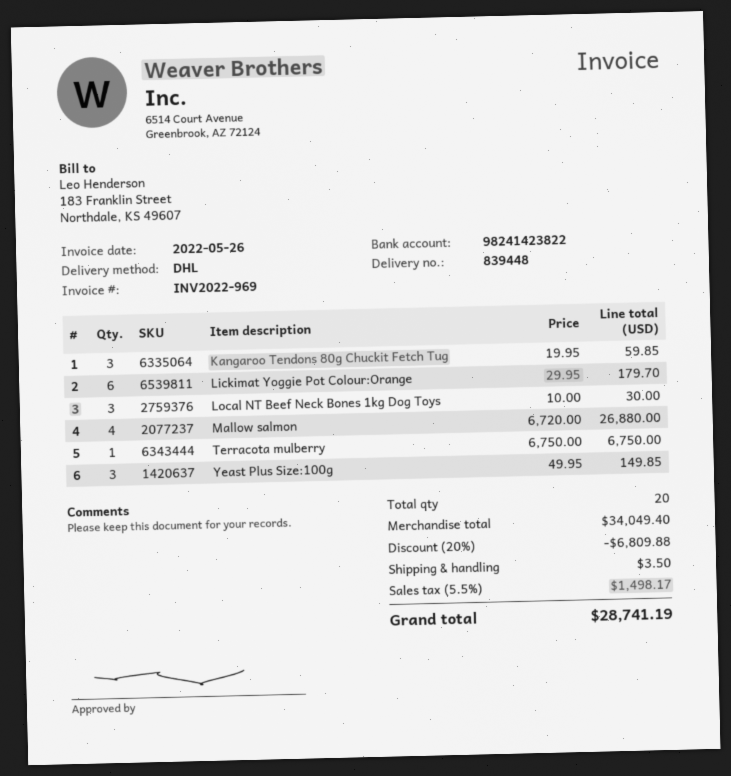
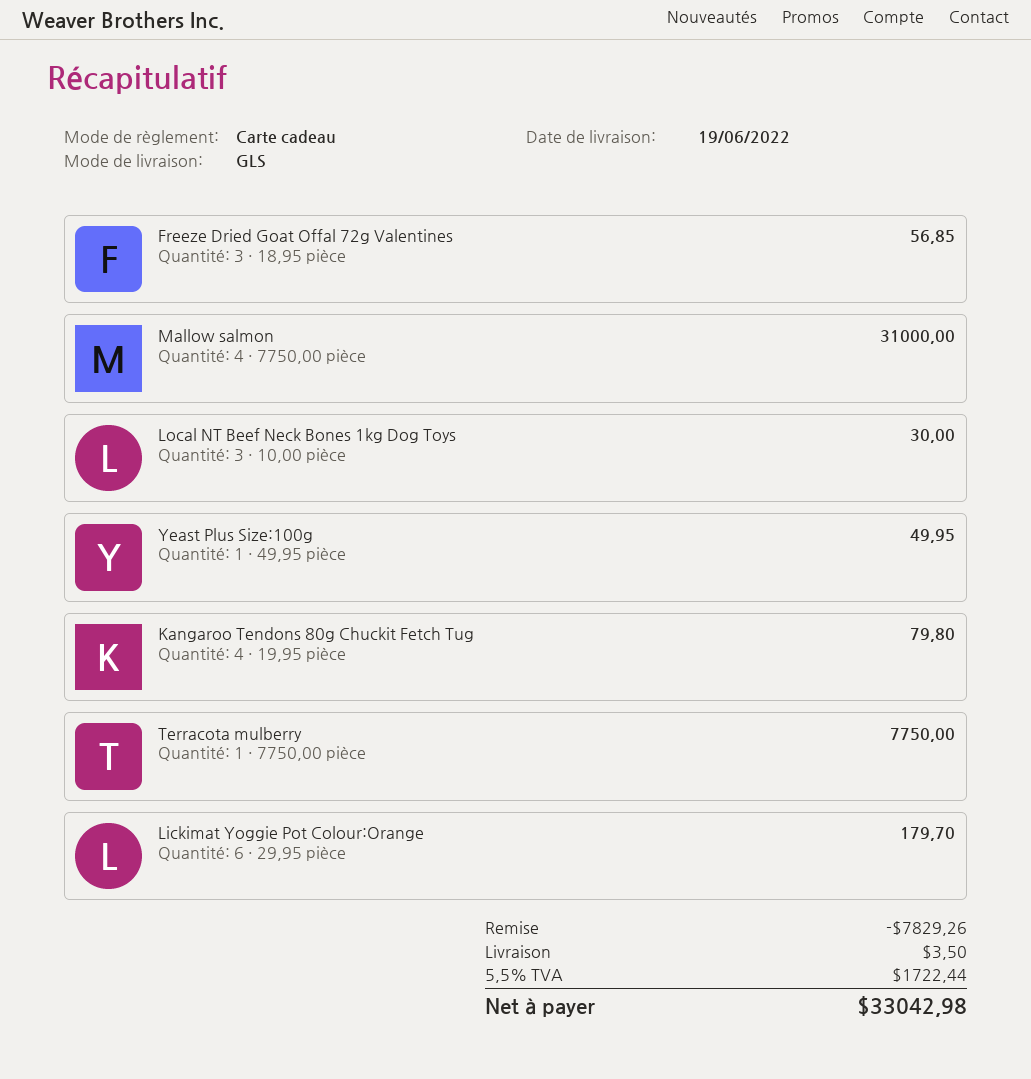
shipping method: DHL -> GLS
Kangaroo Tendons 80g Chuckit Fetch Tug: 3 x 19.95 = 59.85 -> 4 x 19.95 = 79.80
Mallow salmon: 4 x 6720.00 = 26880.00 -> 4 x 7750.00 = 31000.00
Terracota mulberry: 1 x 6750.00 = 6750.00 -> 1 x 7750.00 = 7750.00
Yeast Plus Size:100g: 3 x 49.95 = 149.85 -> 1 x 49.95 = 49.95
Freeze Dried Goat Offal 72g Valentines: none -> 3 x 18.95 = 56.85
discount: 6809.88 -> 7829.26
tax: 5.5% = 1498.17 -> 5.5% = 1722.44
total: 28741.19 -> 33042.98

